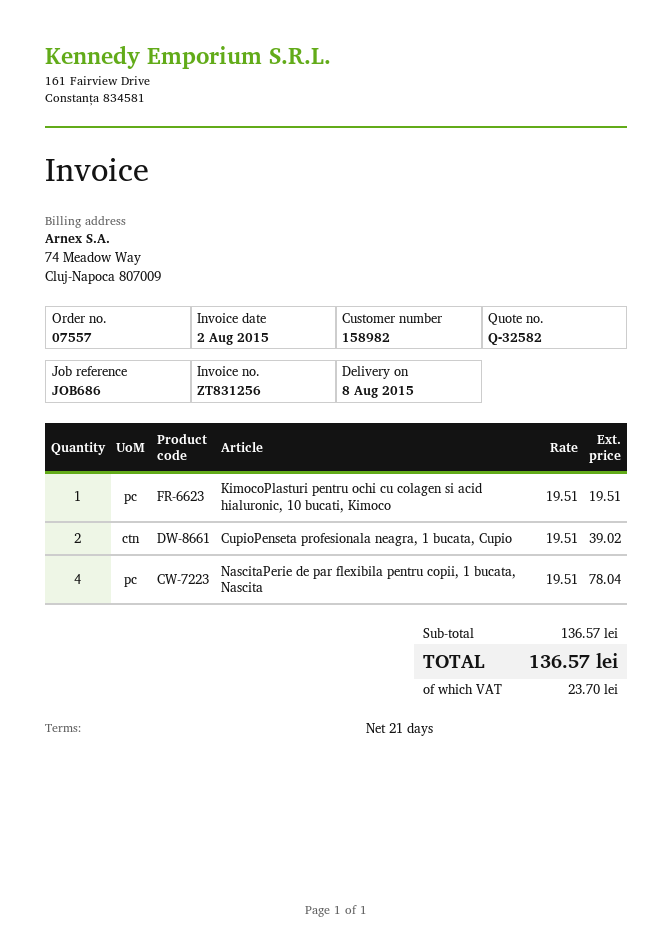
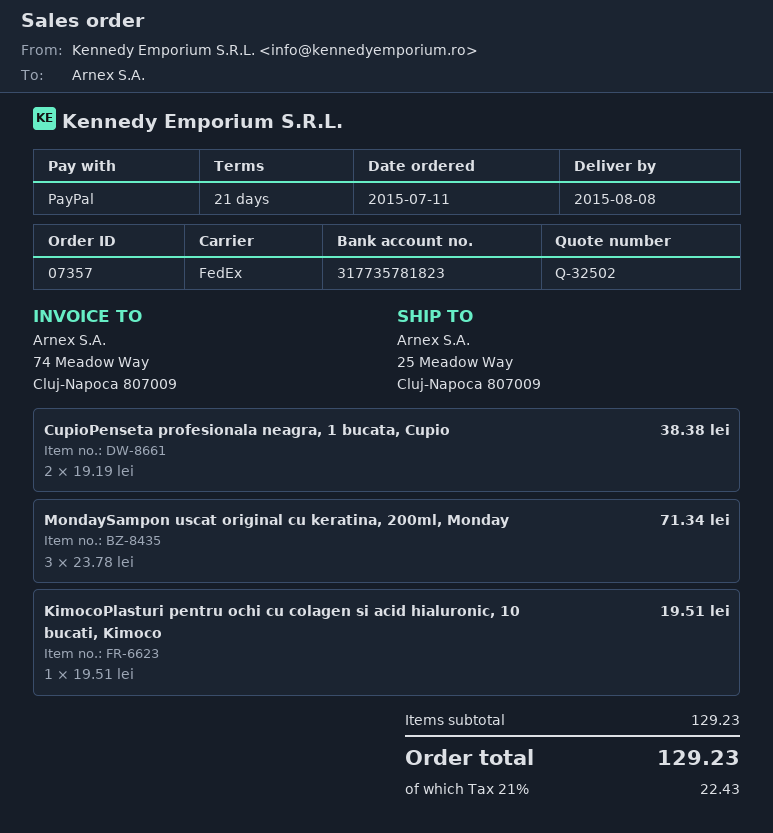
quote number: Q-32582 -> Q-32502
order number: 07557 -> 07357
CupioPenseta profesionala neagra, 1 bucata, Cupio: 2 x 19.51 = 39.02 -> 2 x 19.19 = 38.38
NascitaPerie de par flexibila pentru copii, 1 bucata, Nascita: 4 x 19.51 = 78.04 -> none
MondaySampon uscat original cu keratina, 200ml, Monday: none -> 3 x 23.78 = 71.34
subtotal: 136.57 -> 129.23
tax: 23.70 -> 22.43
total: 136.57 -> 129.23

